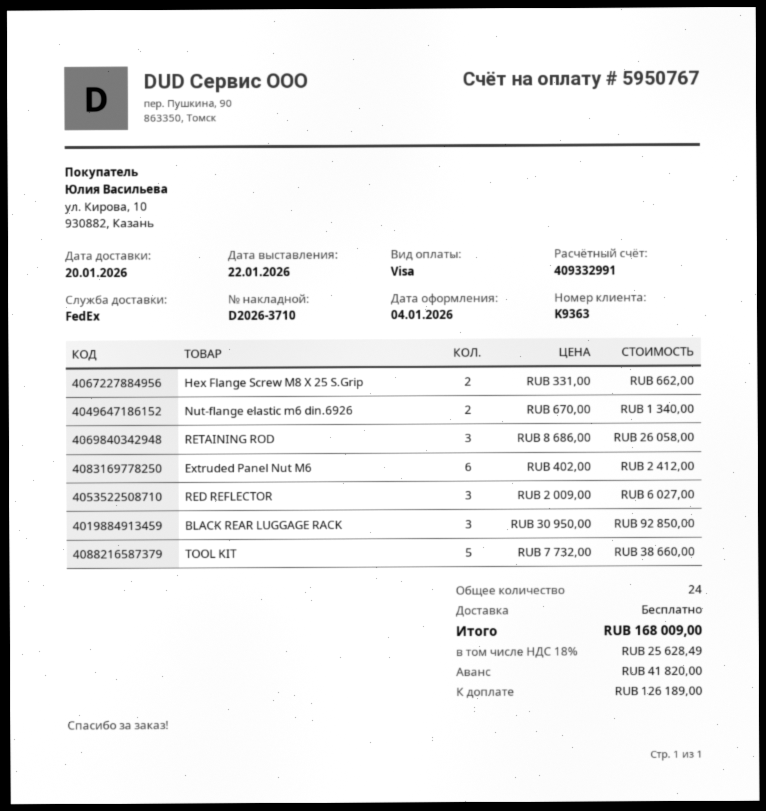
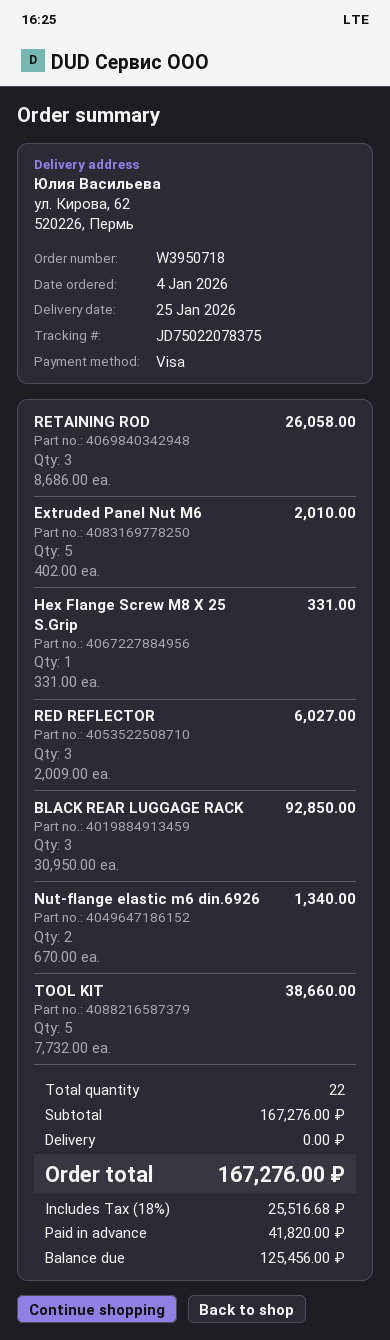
delivery date: 2026-01-20 -> 2026-01-25
Hex Flange Screw M8 X 25 S.Grip: 2 x 331.00 = 662.00 -> 1 x 331.00 = 331.00
Extruded Panel Nut M6: 6 x 402.00 = 2412.00 -> 5 x 402.00 = 2010.00
total quantity: 24 -> 22
tax: 18% = 25628.49 -> 18% = 25516.68
total: 168009.00 -> 167276.00
balance: 126189.00 -> 125456.00

